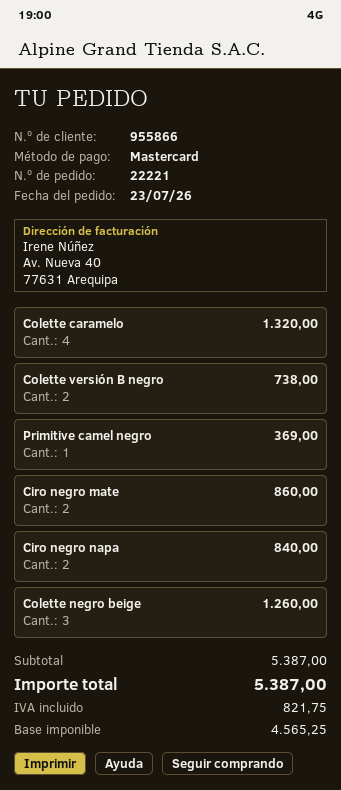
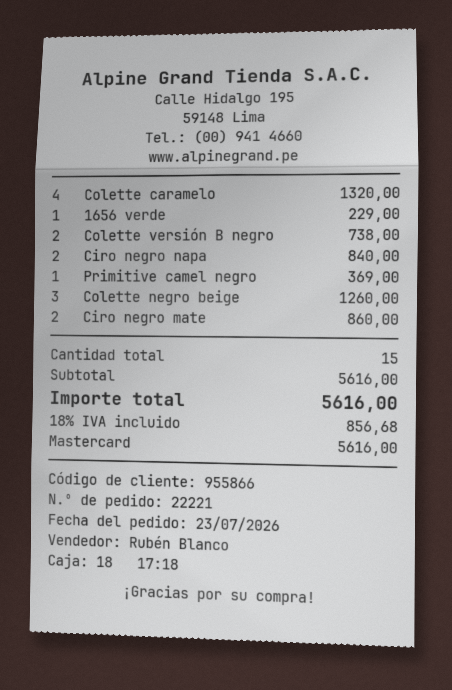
1656 verde: none -> 1 for 229.00
subtotal: 5387.00 -> 5616.00
tax: 821.75 -> 856.68
total: 5387.00 -> 5616.00

